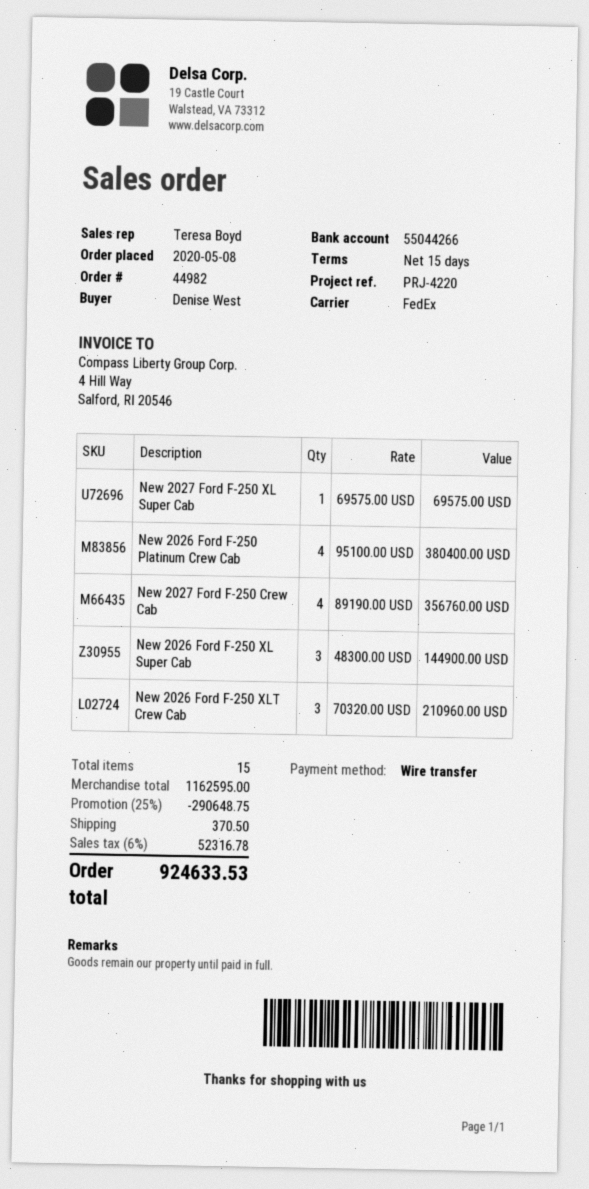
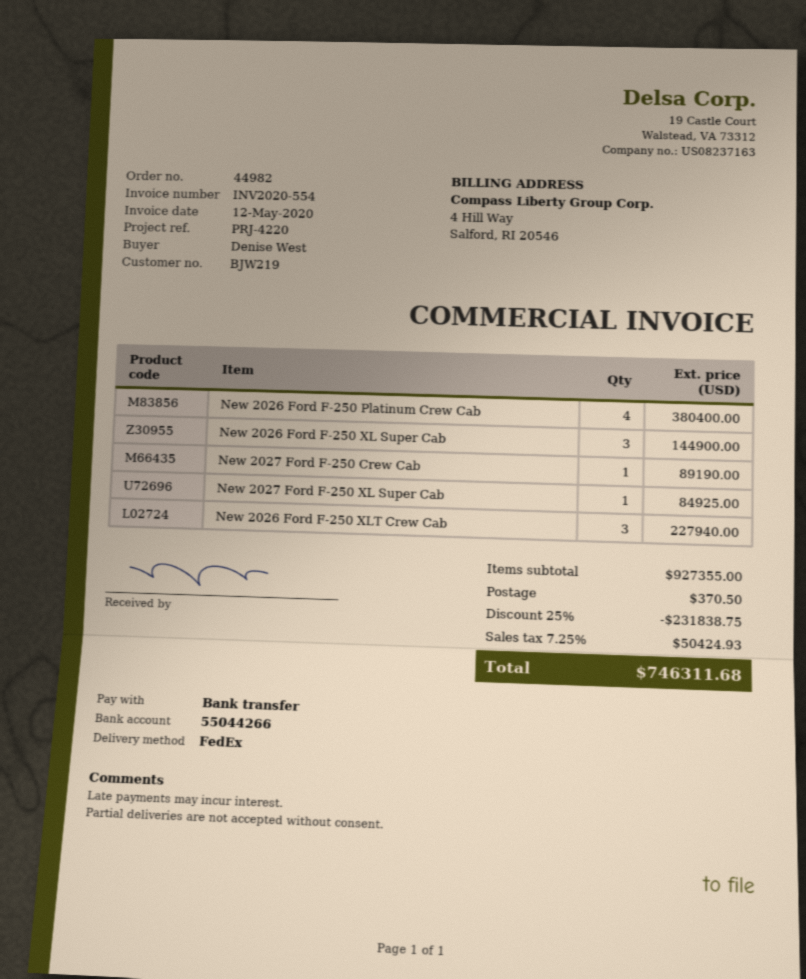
New 2027 Ford F-250 XL Super Cab: 1 for 69575.00 -> 1 for 84925.00
New 2027 Ford F-250 Crew Cab: 4 for 356760.00 -> 1 for 89190.00
New 2026 Ford F-250 XLT Crew Cab: 3 for 210960.00 -> 3 for 227940.00
subtotal: 1162595.00 -> 927355.00
discount: 25% = 290648.75 -> 25% = 231838.75
tax: 6% = 52316.78 -> 7.25% = 50424.93
total: 924633.53 -> 746311.68

